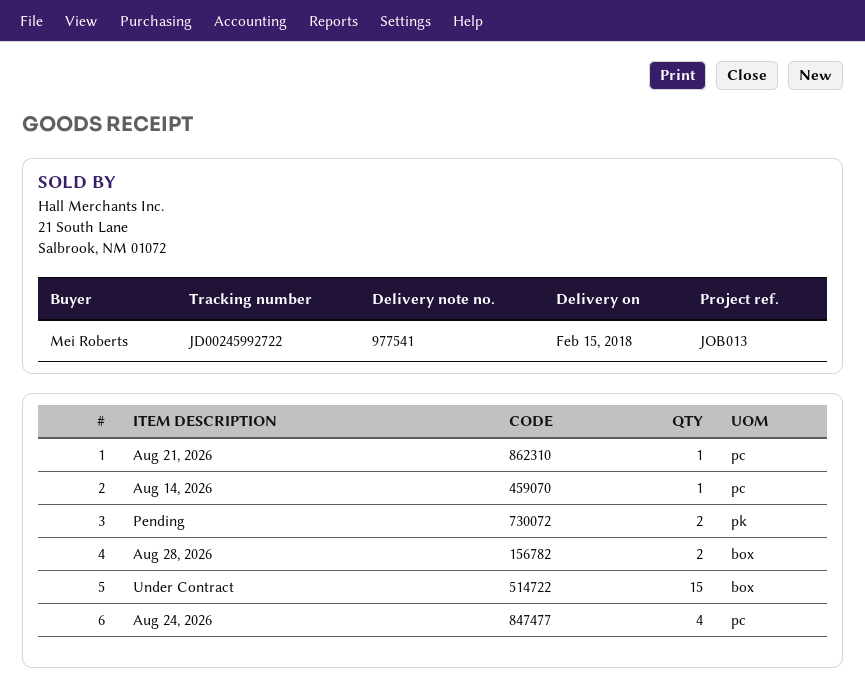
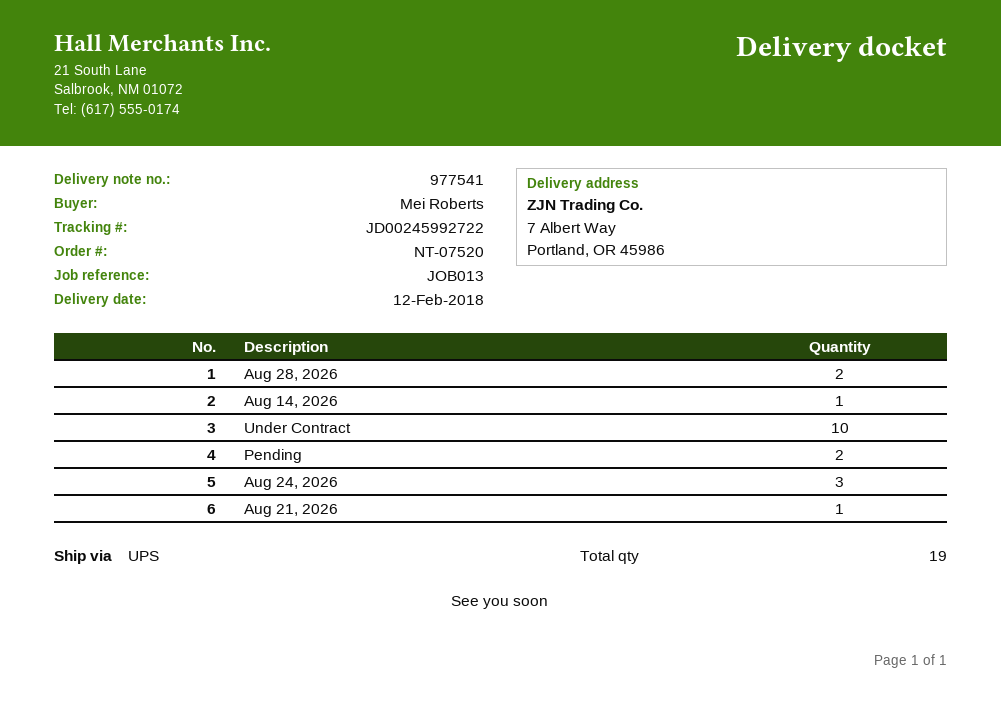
delivery date: 2018-02-15 -> 2018-02-12
Under Contract: 15 -> 10
Aug 24, 2026: 4 -> 3

